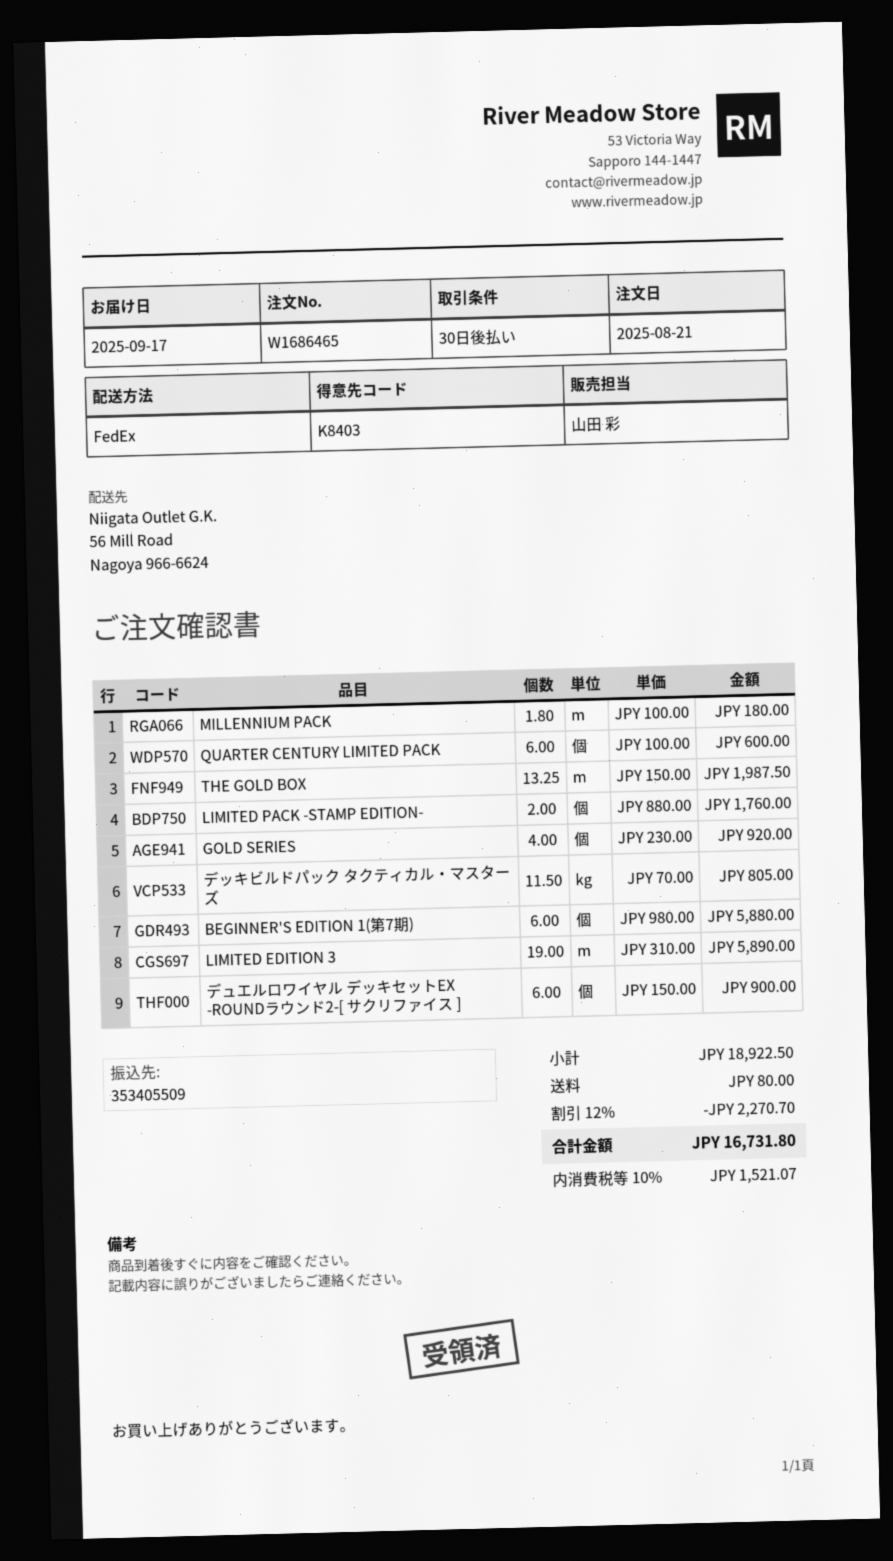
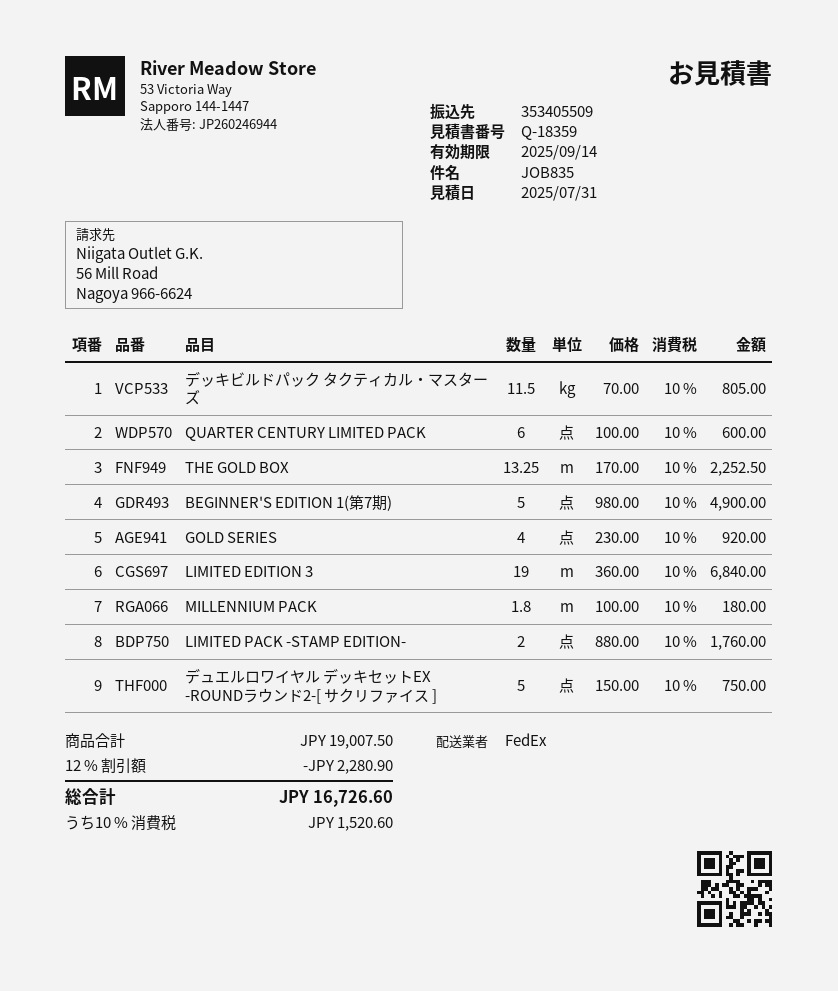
THE GOLD BOX: 13.25 x 150.00 = 1987.50 -> 13.25 x 170.00 = 2252.50
BEGINNER'S EDITION 1(第7期): 6 x 980.00 = 5880.00 -> 5 x 980.00 = 4900.00
LIMITED EDITION 3: 19 x 310.00 = 5890.00 -> 19 x 360.00 = 6840.00
デュエルロワイヤル デッキセットEX -ROUNDラウンド2-[ サクリファイス ]: 6 x 150.00 = 900.00 -> 5 x 150.00 = 750.00
subtotal: 18922.50 -> 19007.50
discount: 12% = 2270.70 -> 12% = 2280.90
shipping: 80.00 -> none
tax: 10% = 1521.07 -> 10% = 1520.60
total: 16731.80 -> 16726.60

